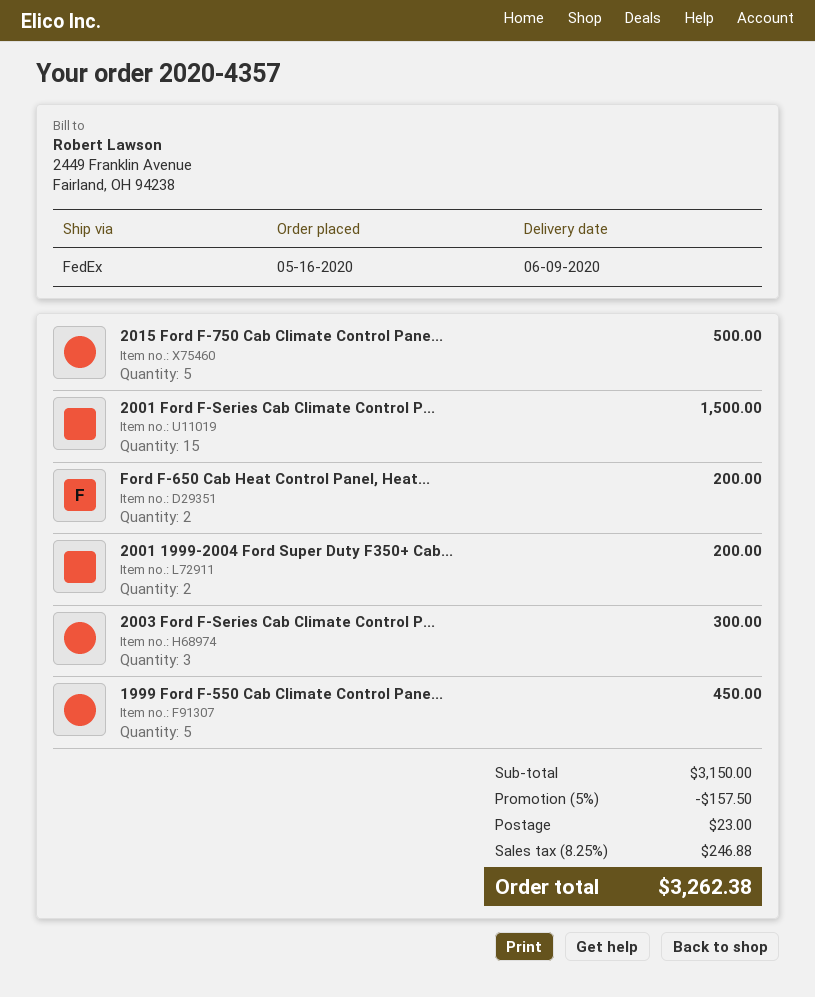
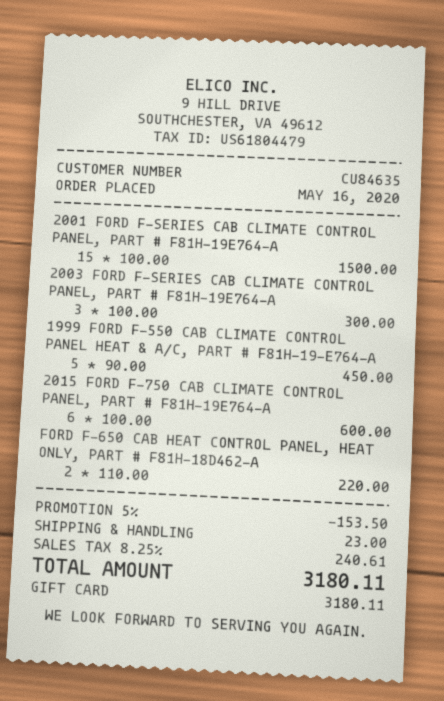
2015 Ford F-750 Cab Climate Control Pane...: 5 for 500.00 -> 6 for 600.00
Ford F-650 Cab Heat Control Panel, Heat...: 2 for 200.00 -> 2 for 220.00
2001 1999-2004 Ford Super Duty F350+ Cab...: 2 for 200.00 -> none
discount: 5% = 157.50 -> 5% = 153.50
tax: 8.25% = 246.88 -> 8.25% = 240.61
total: 3262.38 -> 3180.11

